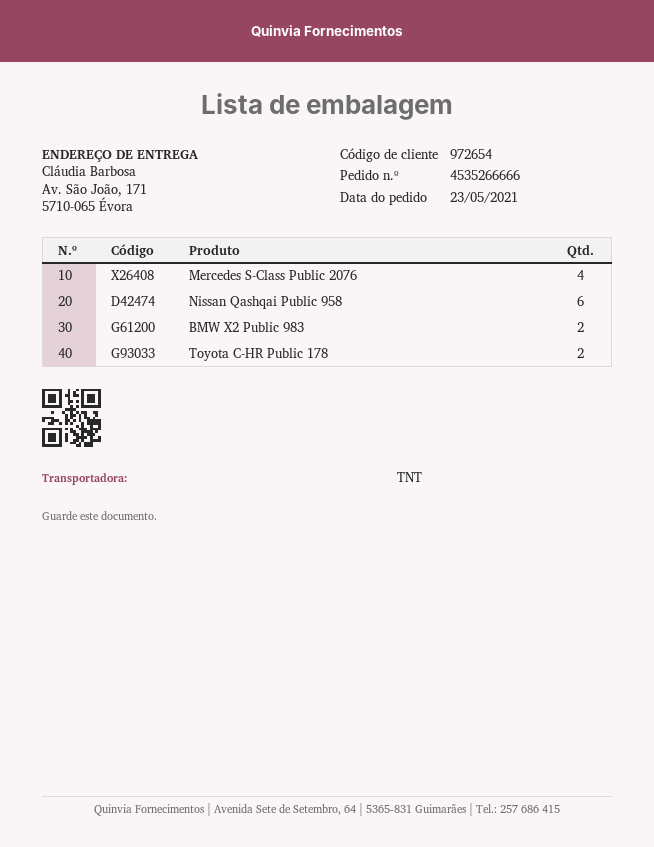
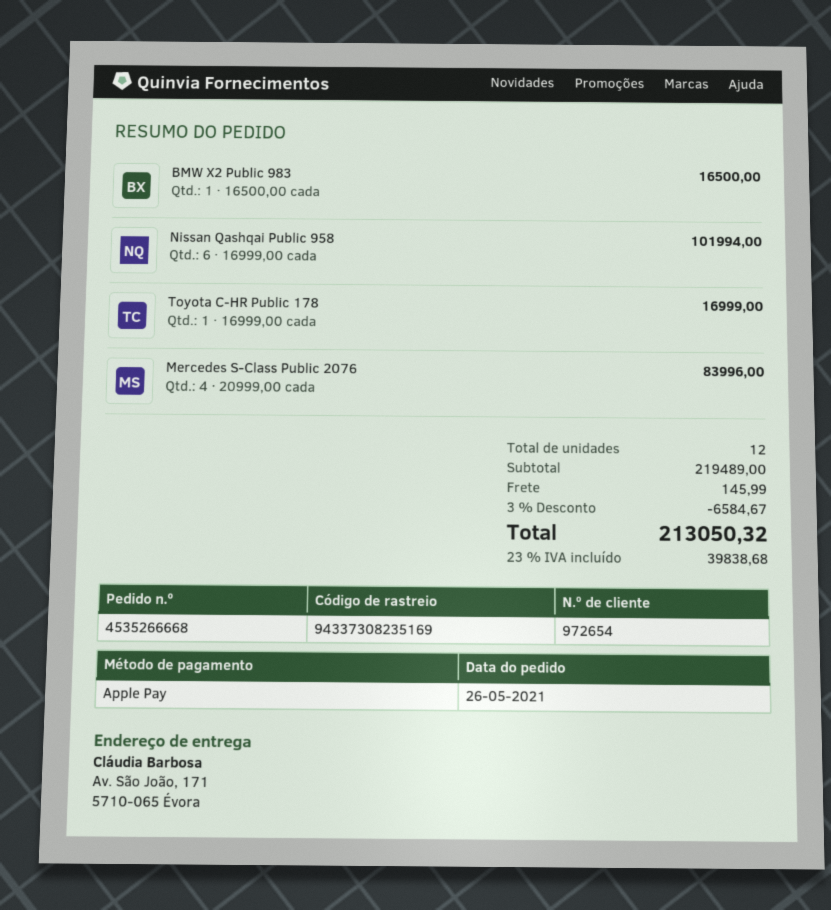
order number: 4535266666 -> 4535266668
order date: 2021-05-23 -> 2021-05-26
BMW X2 Public 983: 2 -> 1
Toyota C-HR Public 178: 2 -> 1

